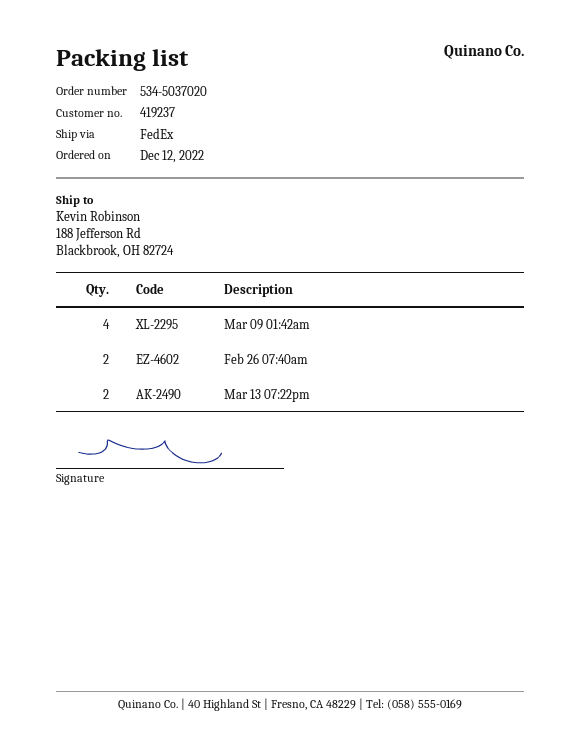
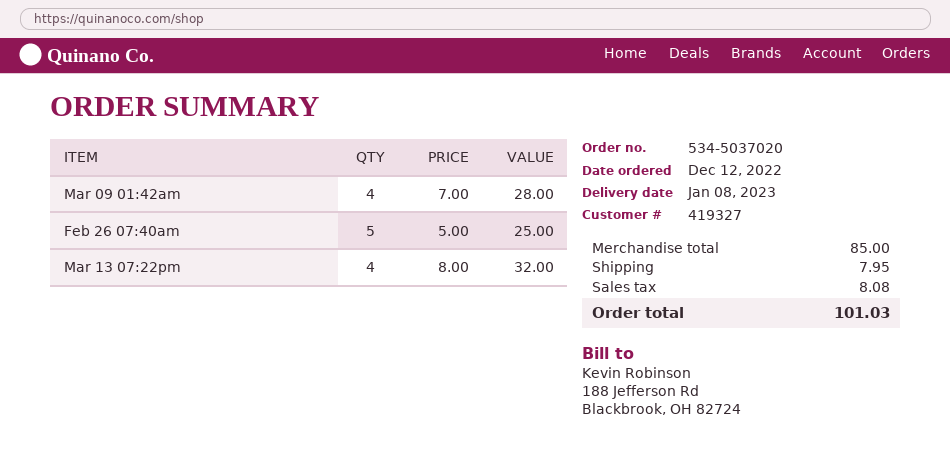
customer number: 419237 -> 419327
Feb 26 07:40am: 2 -> 5
Mar 13 07:22pm: 2 -> 4

